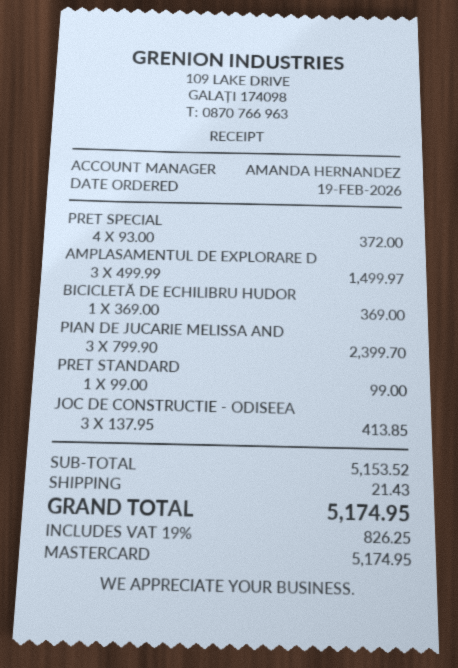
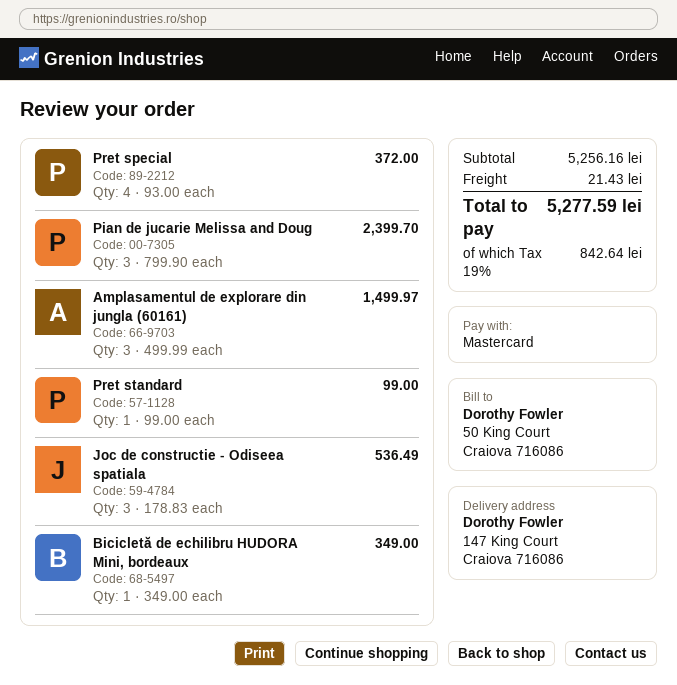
BICICLETĂ DE ECHILIBRU HUDOR: 1 x 369.00 = 369.00 -> 1 x 349.00 = 349.00
JOC DE CONSTRUCTIE - ODISEEA: 3 x 137.95 = 413.85 -> 3 x 178.83 = 536.49
subtotal: 5153.52 -> 5256.16
tax: 19% = 826.25 -> 19% = 842.64
total: 5174.95 -> 5277.59

